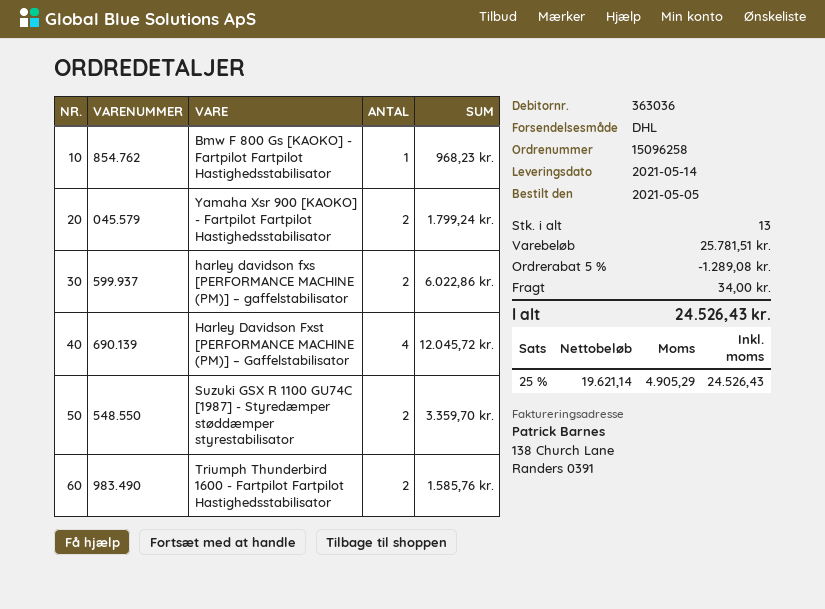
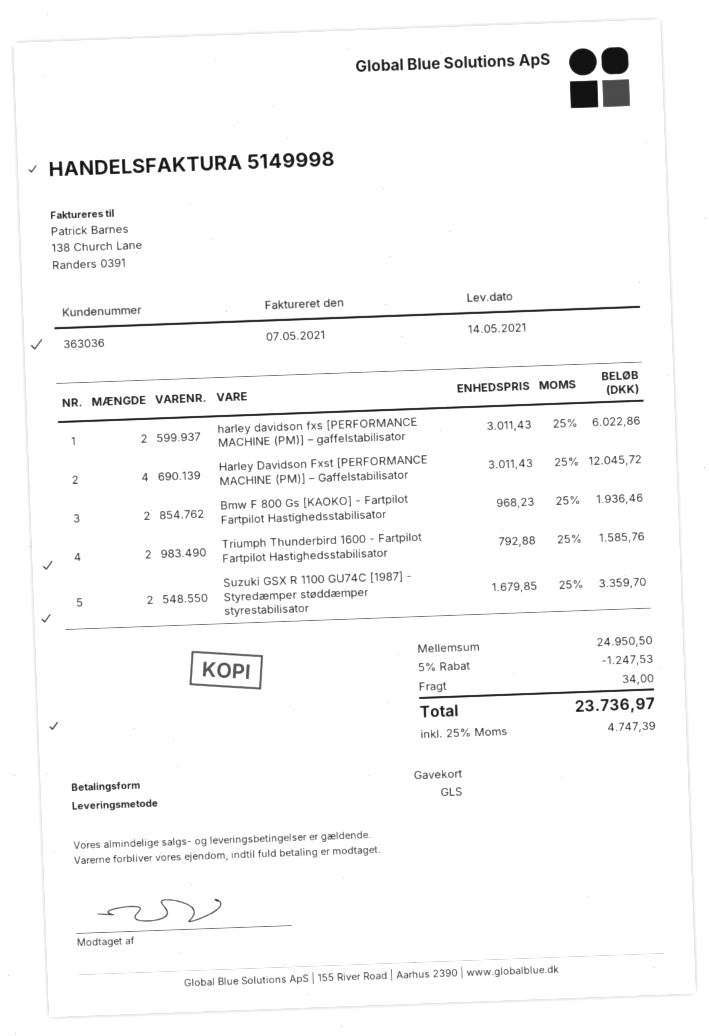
shipping method: DHL -> GLS
Bmw F 800 Gs [KAOKO] - Fartpilot Fartpilot Hastighedsstabilisator: 1 for 968.23 -> 2 for 1936.46
Yamaha Xsr 900 [KAOKO] - Fartpilot Fartpilot Hastighedsstabilisator: 2 for 1799.24 -> none
subtotal: 25781.51 -> 24950.50
discount: 5% = 1289.08 -> 5% = 1247.53
tax: 25% = 4905.29 -> 25% = 4747.39
total: 24526.43 -> 23736.97

